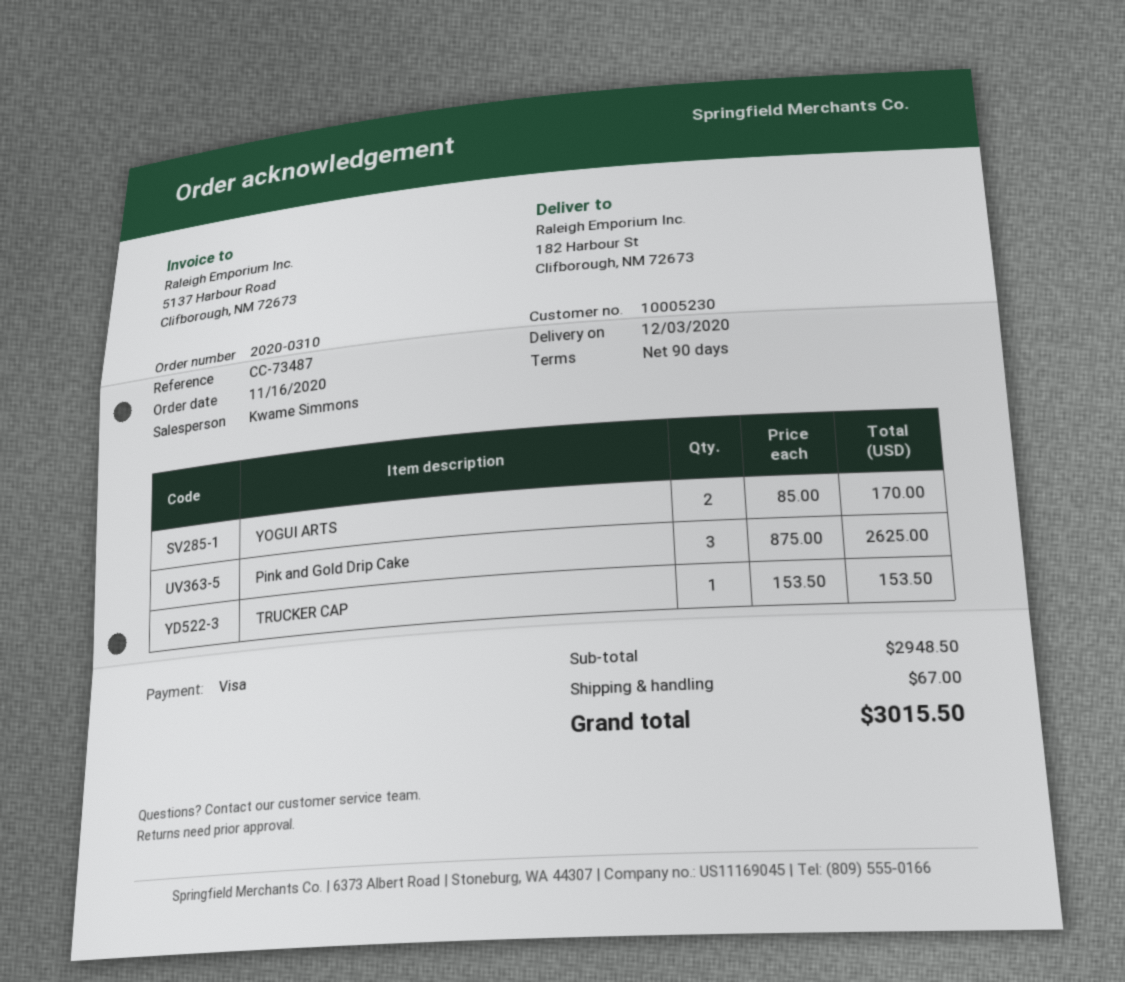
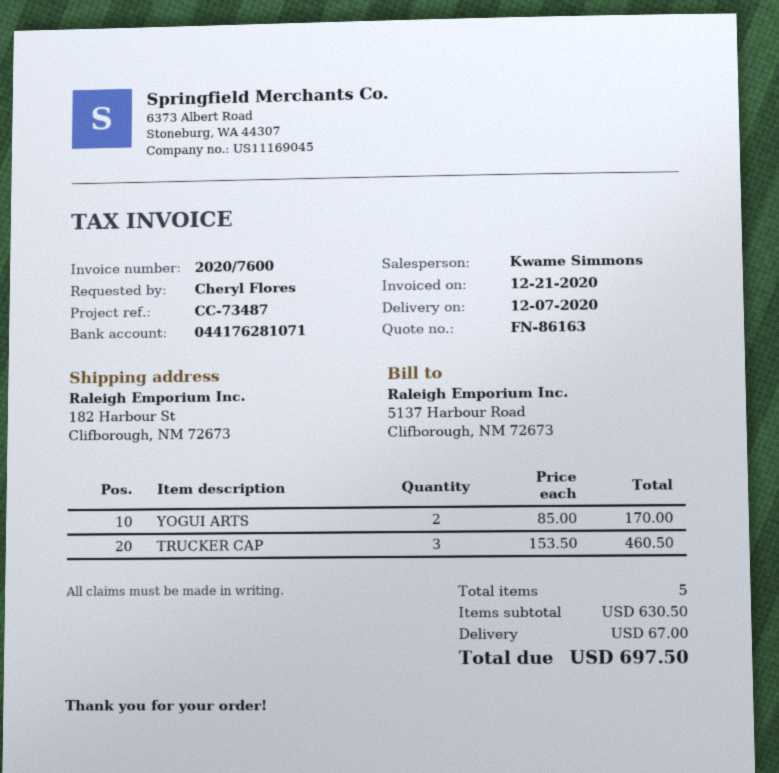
delivery date: 2020-12-03 -> 2020-12-07
Pink and Gold Drip Cake: 3 x 875.00 = 2625.00 -> none
TRUCKER CAP: 1 x 153.50 = 153.50 -> 3 x 153.50 = 460.50
subtotal: 2948.50 -> 630.50
total: 3015.50 -> 697.50

